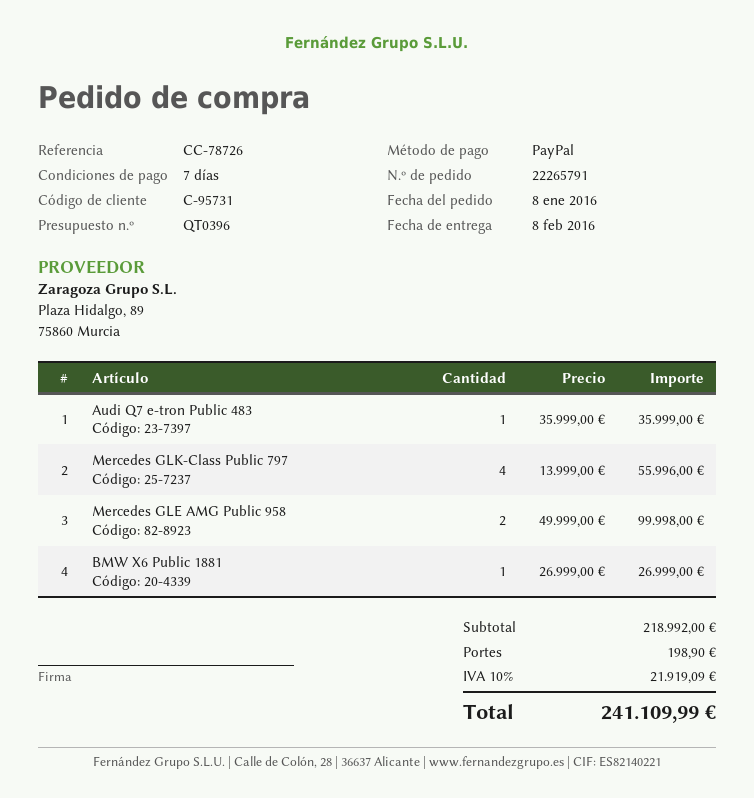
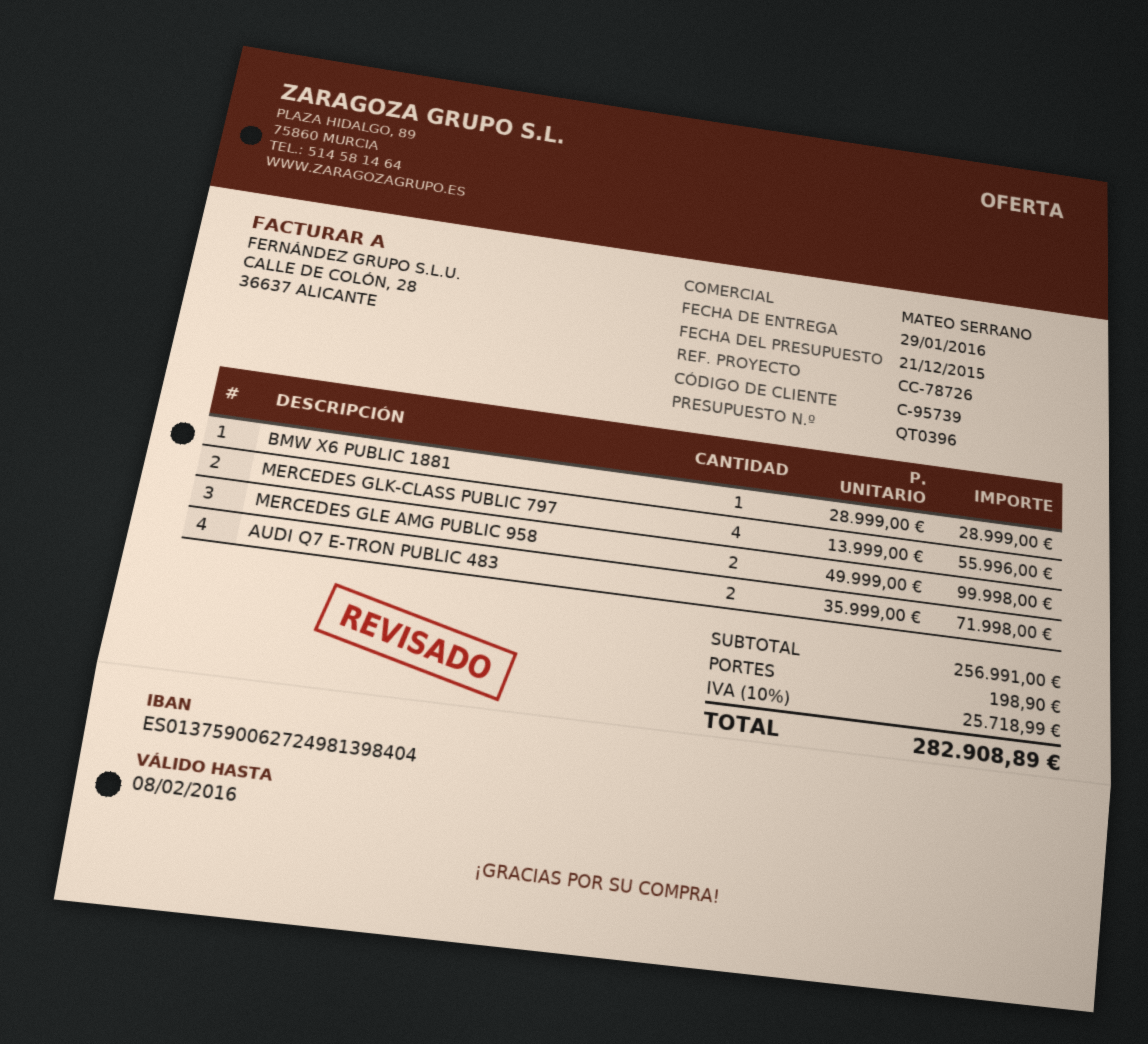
delivery date: 2016-02-08 -> 2016-01-29
customer number: C-95731 -> C-95739
Audi Q7 e-tron Public 483: 1 x 35999.00 = 35999.00 -> 2 x 35999.00 = 71998.00
BMW X6 Public 1881: 1 x 26999.00 = 26999.00 -> 1 x 28999.00 = 28999.00
subtotal: 218992.00 -> 256991.00
tax: 10% = 21919.09 -> 10% = 25718.99
total: 241109.99 -> 282908.89

